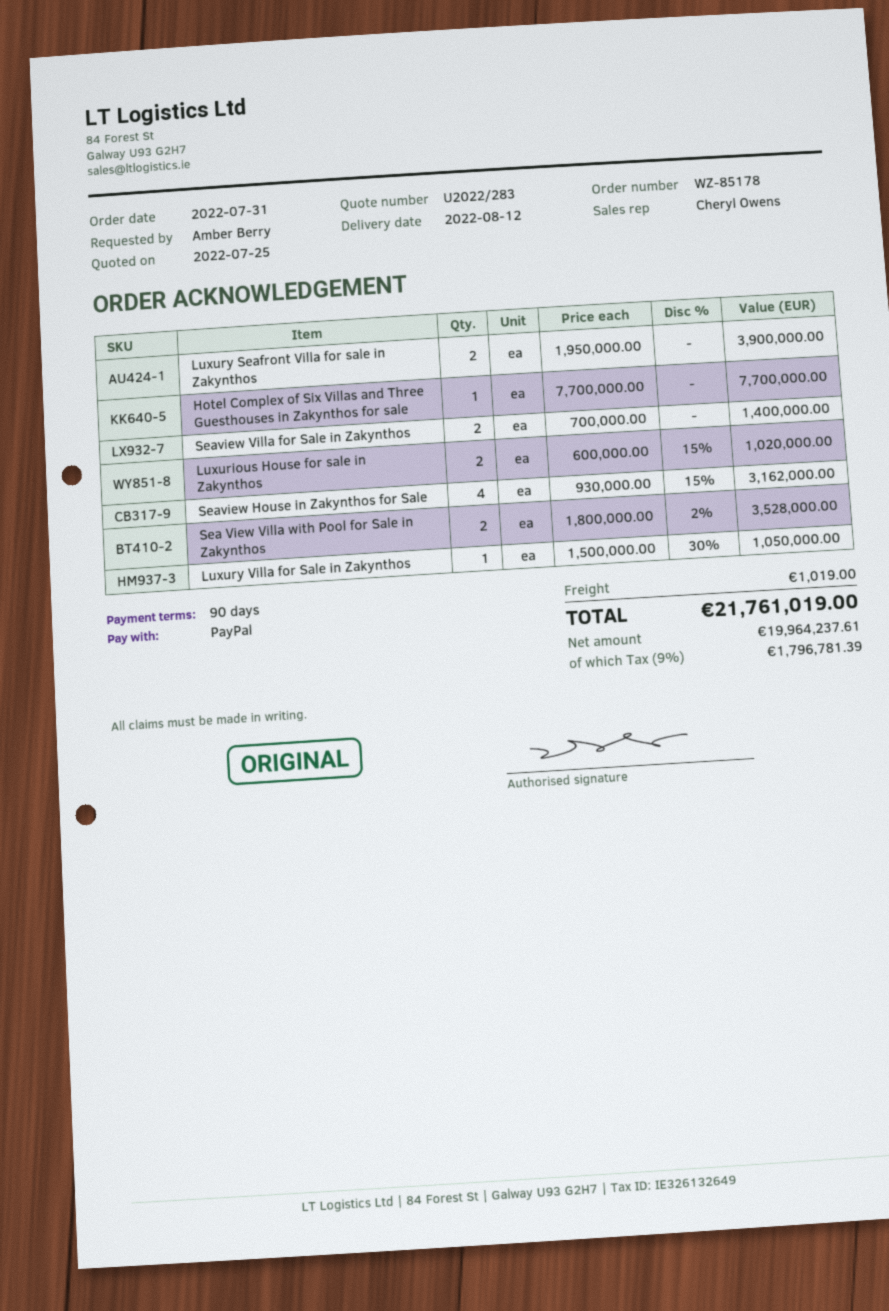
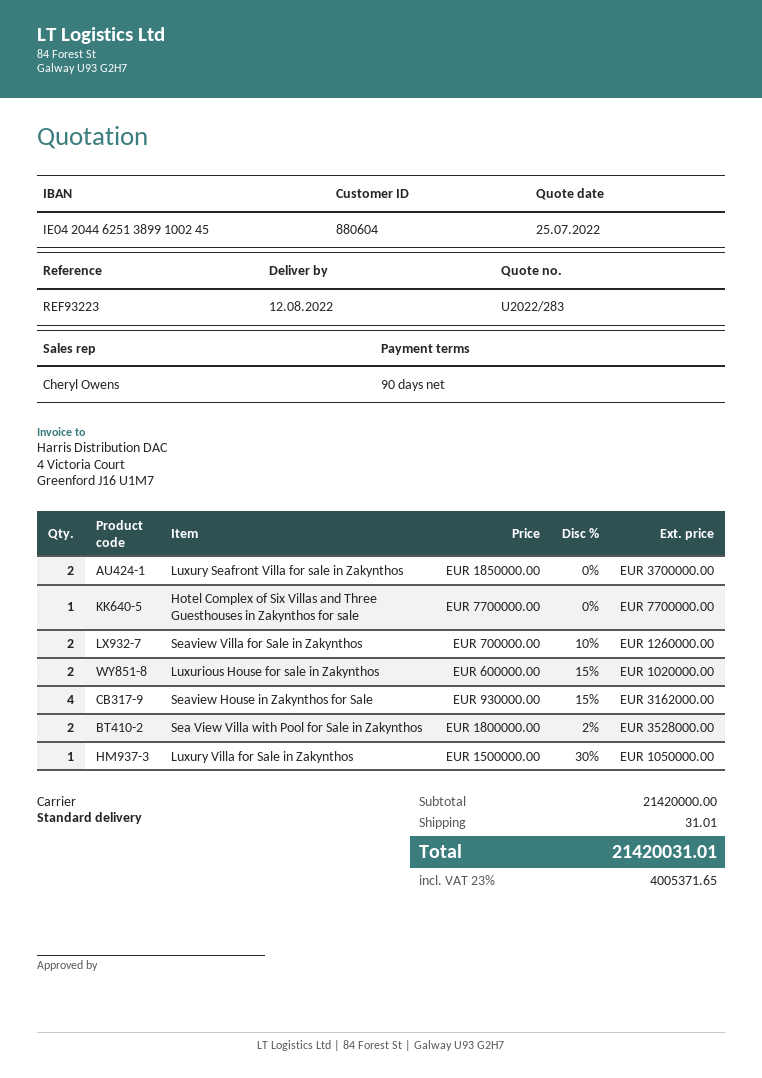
Luxury Seafront Villa for sale in Zakynthos: 2 x 1950000.00 = 3900000.00 -> 2 x 1850000.00 = 3700000.00
Seaview Villa for Sale in Zakynthos: 2 x 700000.00 = 1400000.00 -> 2 x 700000.00 - 10% = 1260000.00
shipping: 1019.00 -> 31.01
tax: 9% = 1796781.39 -> 23% = 4005371.65
total: 21761019.00 -> 21420031.01

